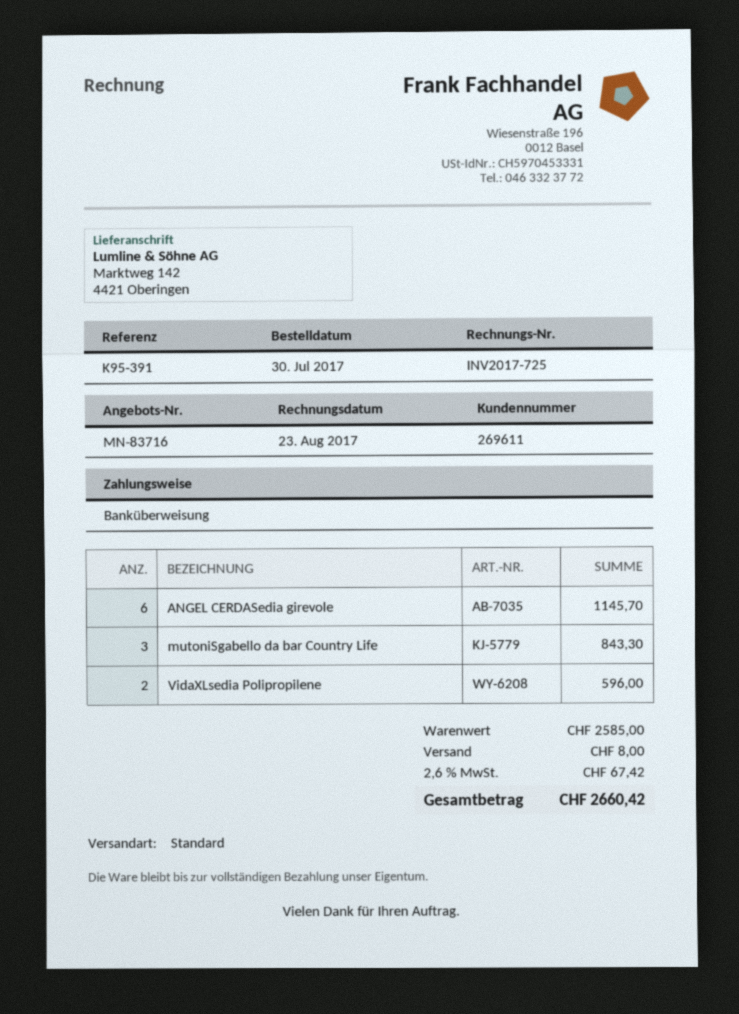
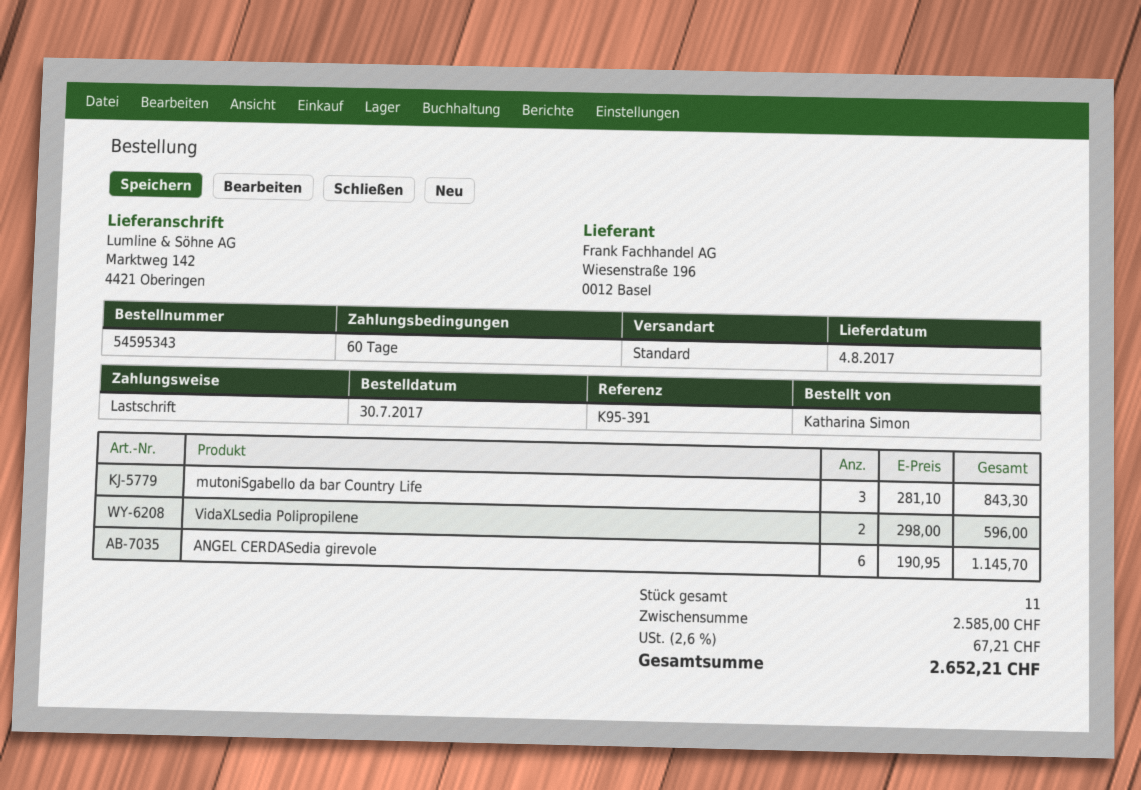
payment method: bank transfer -> direct debit
shipping: 8.00 -> none
tax: 2.6% = 67.42 -> 2.6% = 67.21
total: 2660.42 -> 2652.21

